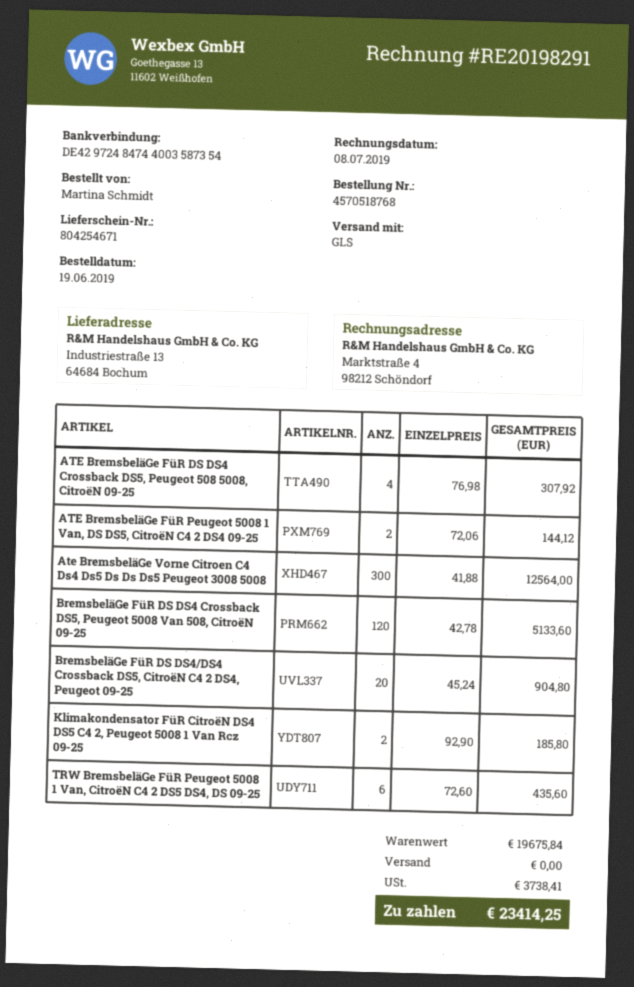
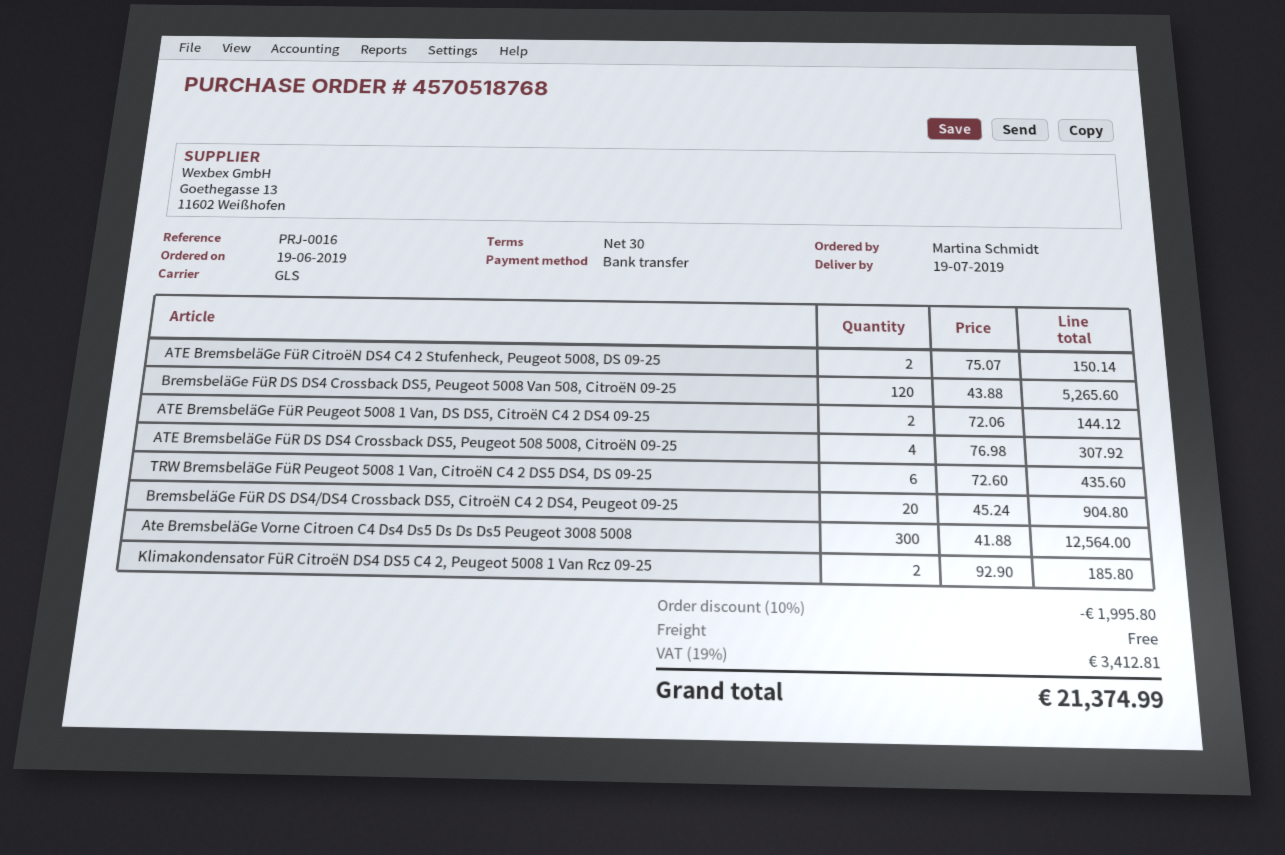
BremsbeläGe FüR DS DS4 Crossback DS5, Peugeot 5008 Van 508, CitroëN 09-25: 120 x 42.78 = 5133.60 -> 120 x 43.88 = 5265.60
ATE BremsbeläGe FüR CitroëN DS4 C4 2 Stufenheck, Peugeot 5008, DS 09-25: none -> 2 x 75.07 = 150.14
discount: none -> 10% = 1995.80
tax: 3738.41 -> 3412.81
total: 23414.25 -> 21374.99

